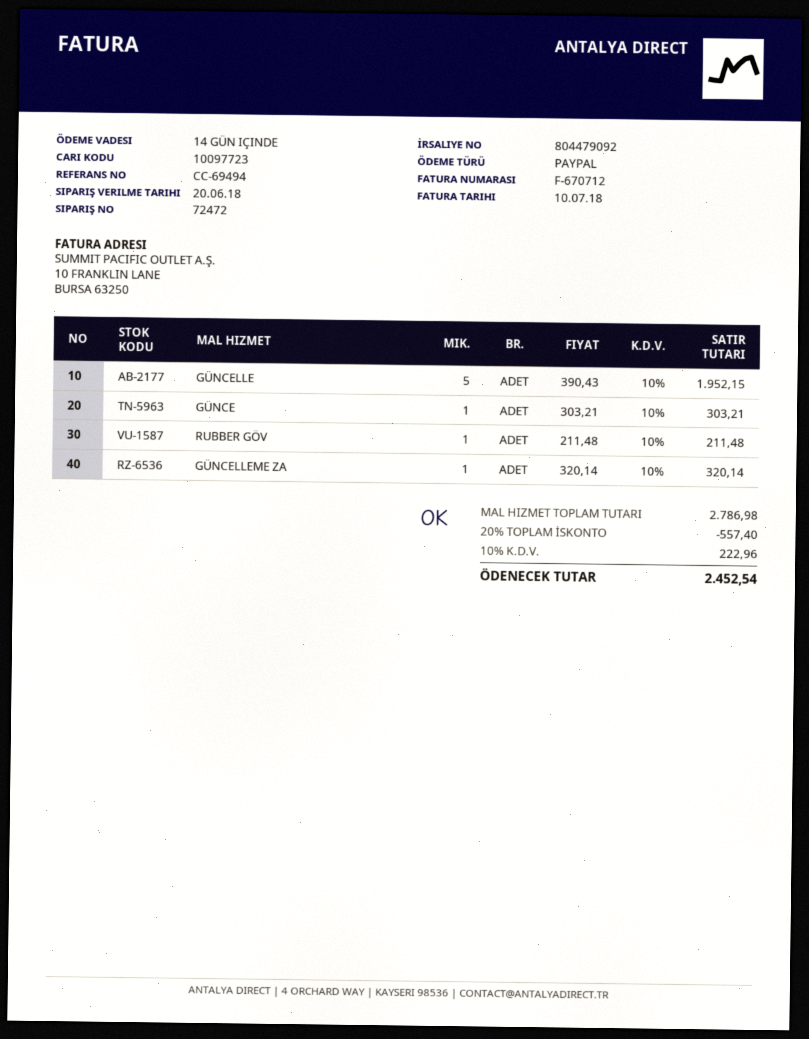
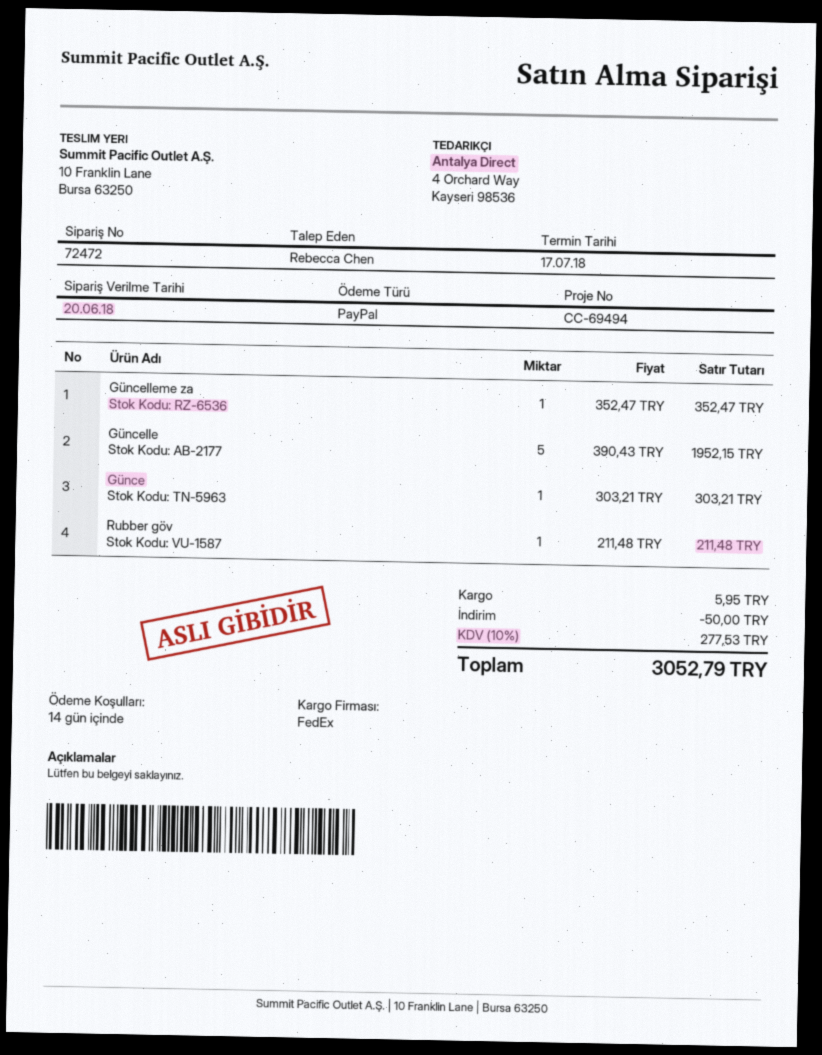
GÜNCELLEME ZA: 1 x 320.14 = 320.14 -> 1 x 352.47 = 352.47
discount: 557.40 -> 50.00
shipping: none -> 5.95
tax: 10% = 222.96 -> 10% = 277.53
total: 2452.54 -> 3052.79

